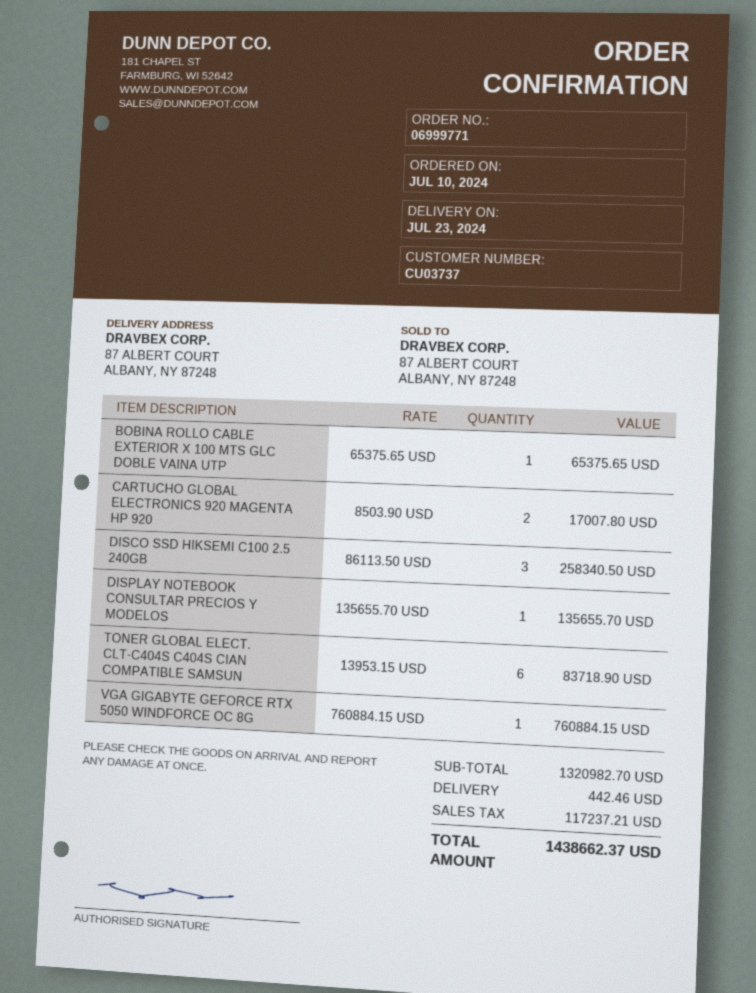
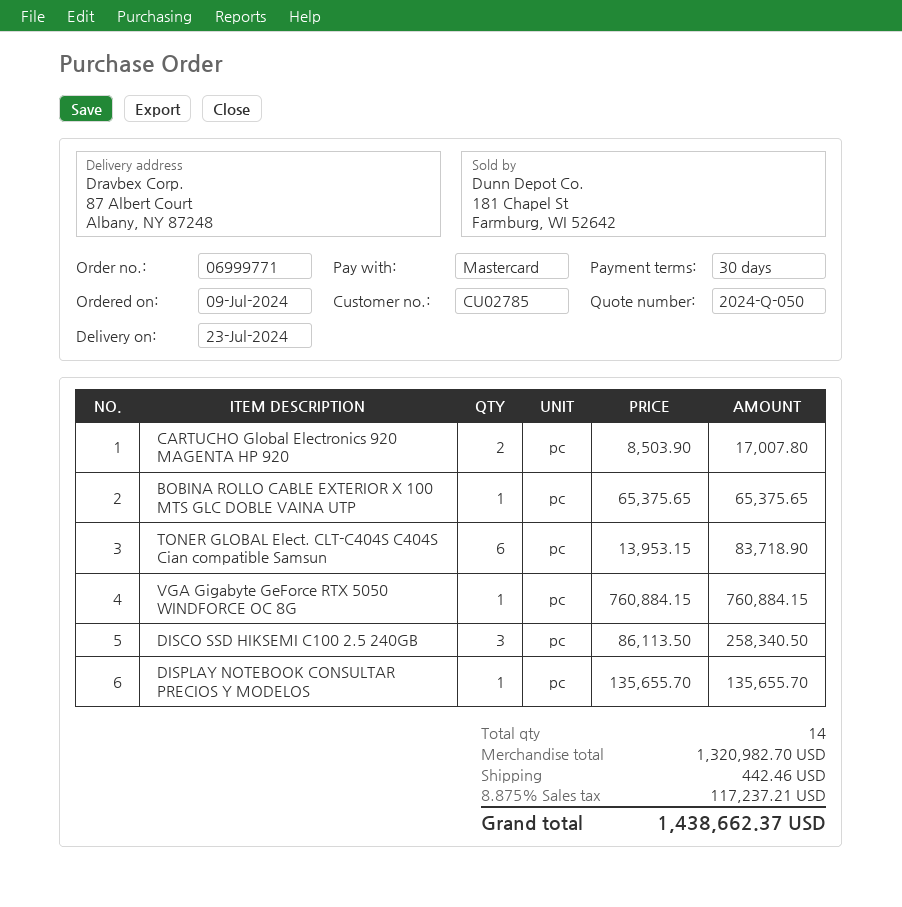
order date: 2024-07-10 -> 2024-07-09
customer number: CU03737 -> CU02785

